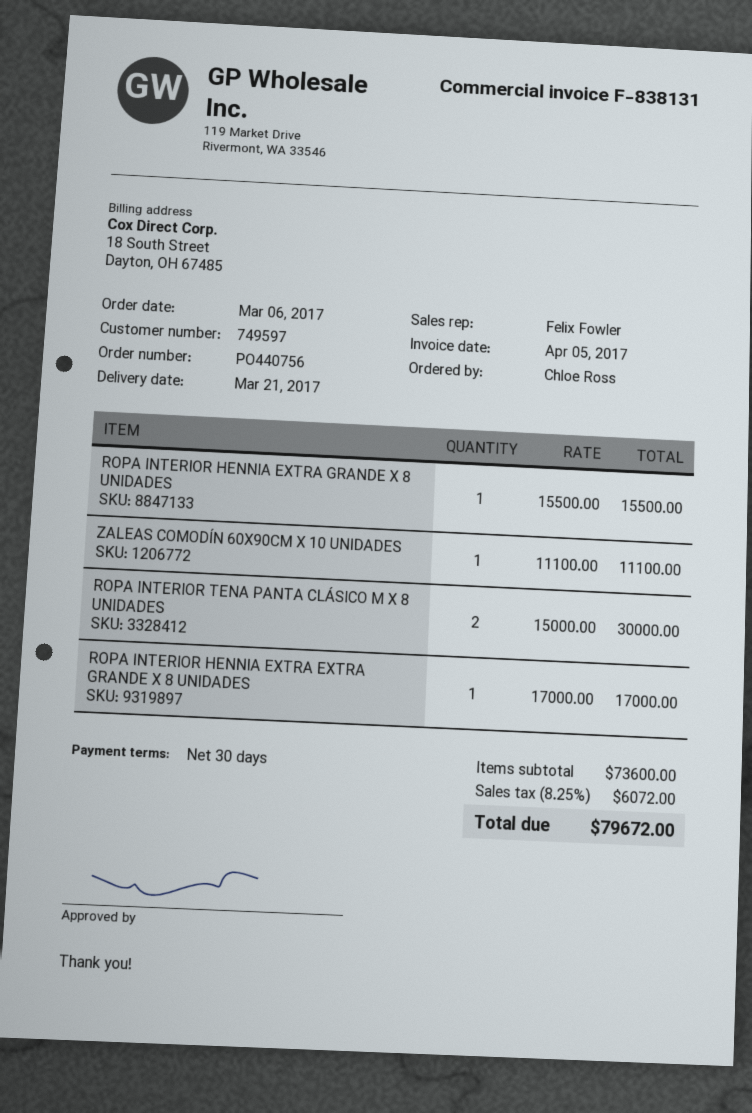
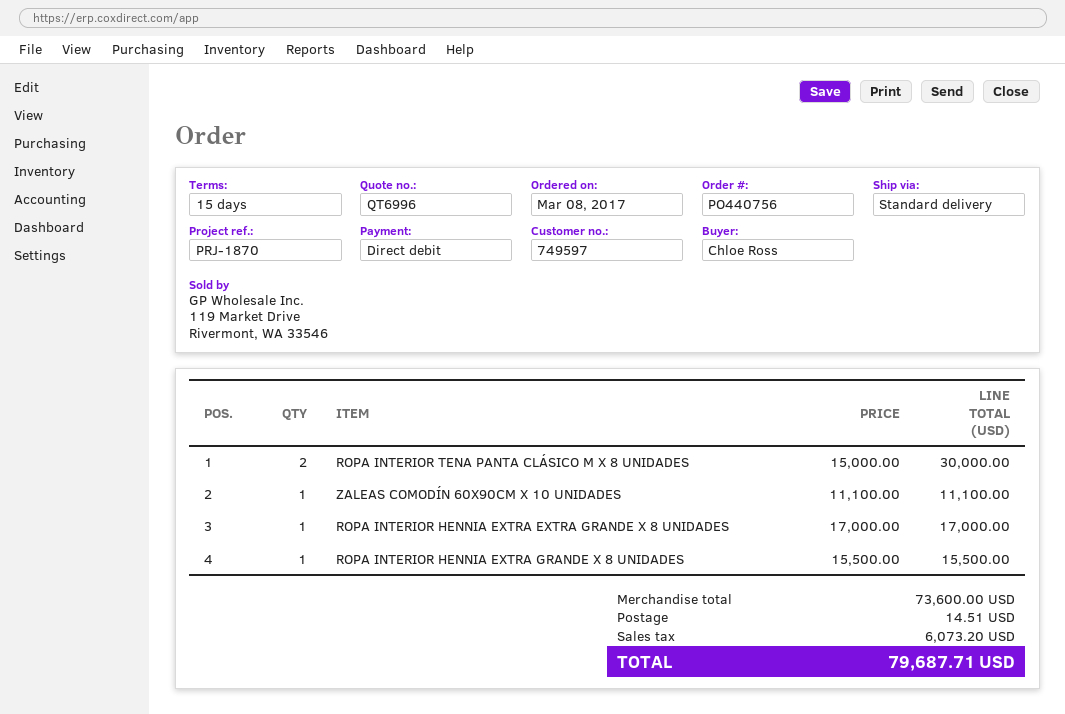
order date: 2017-03-06 -> 2017-03-08
payment terms: 30 days -> 15 days
shipping: none -> 14.51
tax: 6072.00 -> 6073.20
total: 79672.00 -> 79687.71

